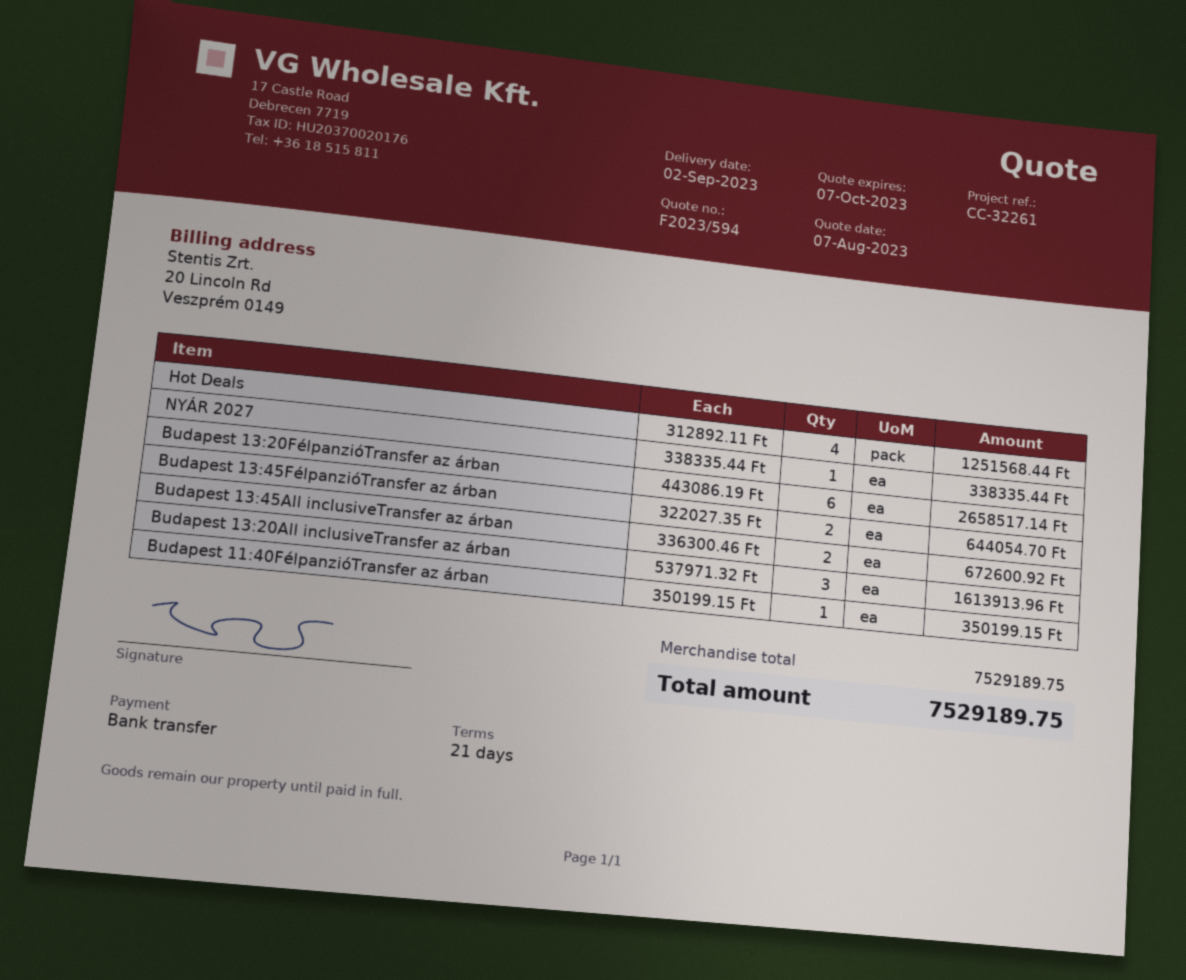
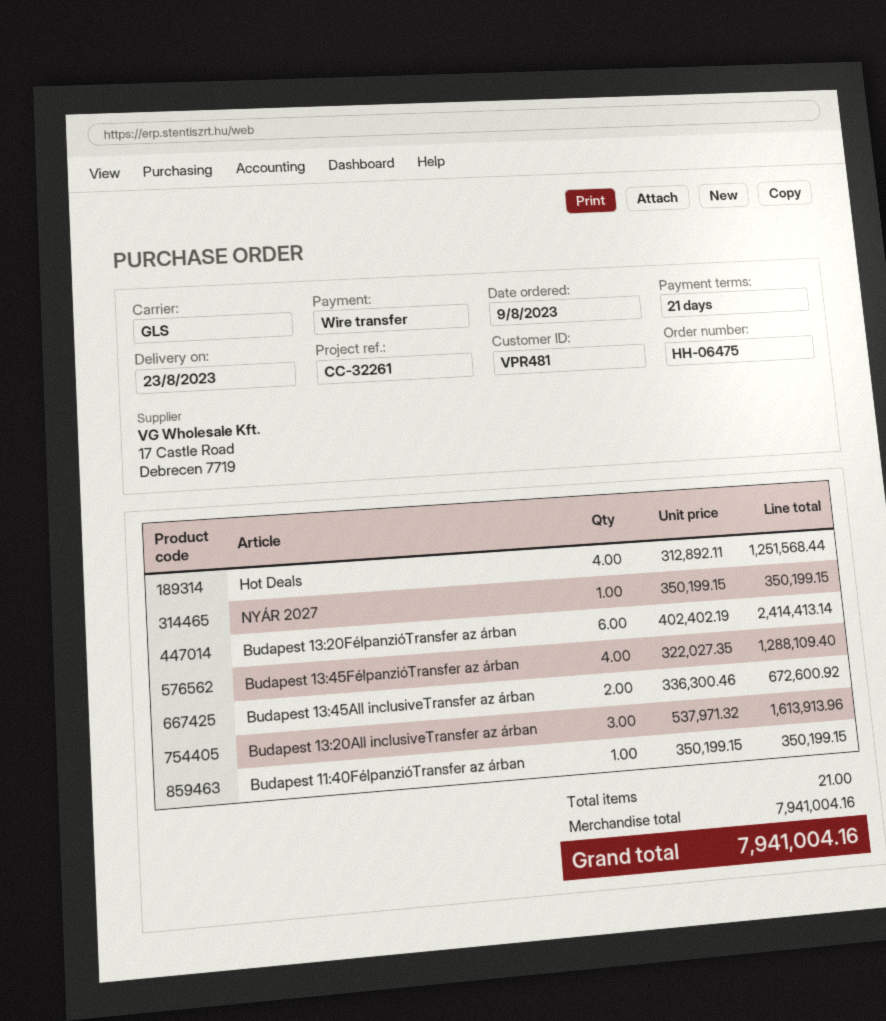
delivery date: 2023-09-02 -> 2023-08-23
NYÁR 2027: 1 x 338335.44 = 338335.44 -> 1 x 350199.15 = 350199.15
Budapest 13:20FélpanzióTransfer az árban: 6 x 443086.19 = 2658517.14 -> 6 x 402402.19 = 2414413.14
Budapest 13:45FélpanzióTransfer az árban: 2 x 322027.35 = 644054.70 -> 4 x 322027.35 = 1288109.40
subtotal: 7529189.75 -> 7941004.16
total: 7529189.75 -> 7941004.16

